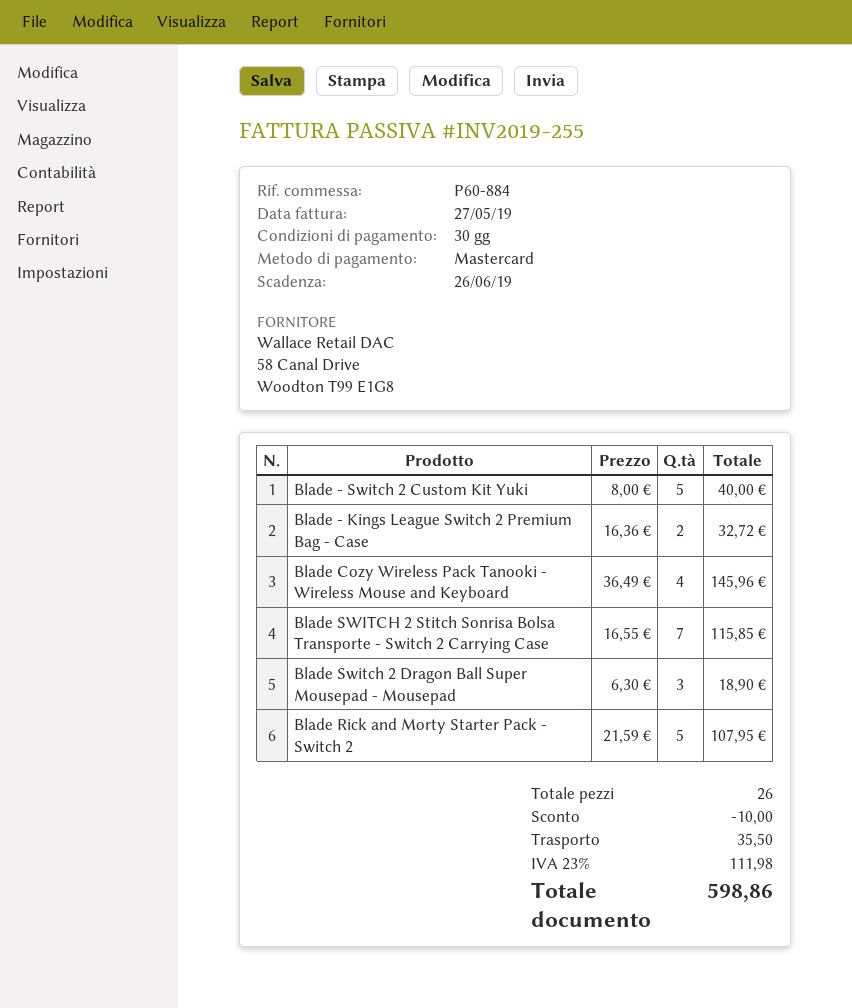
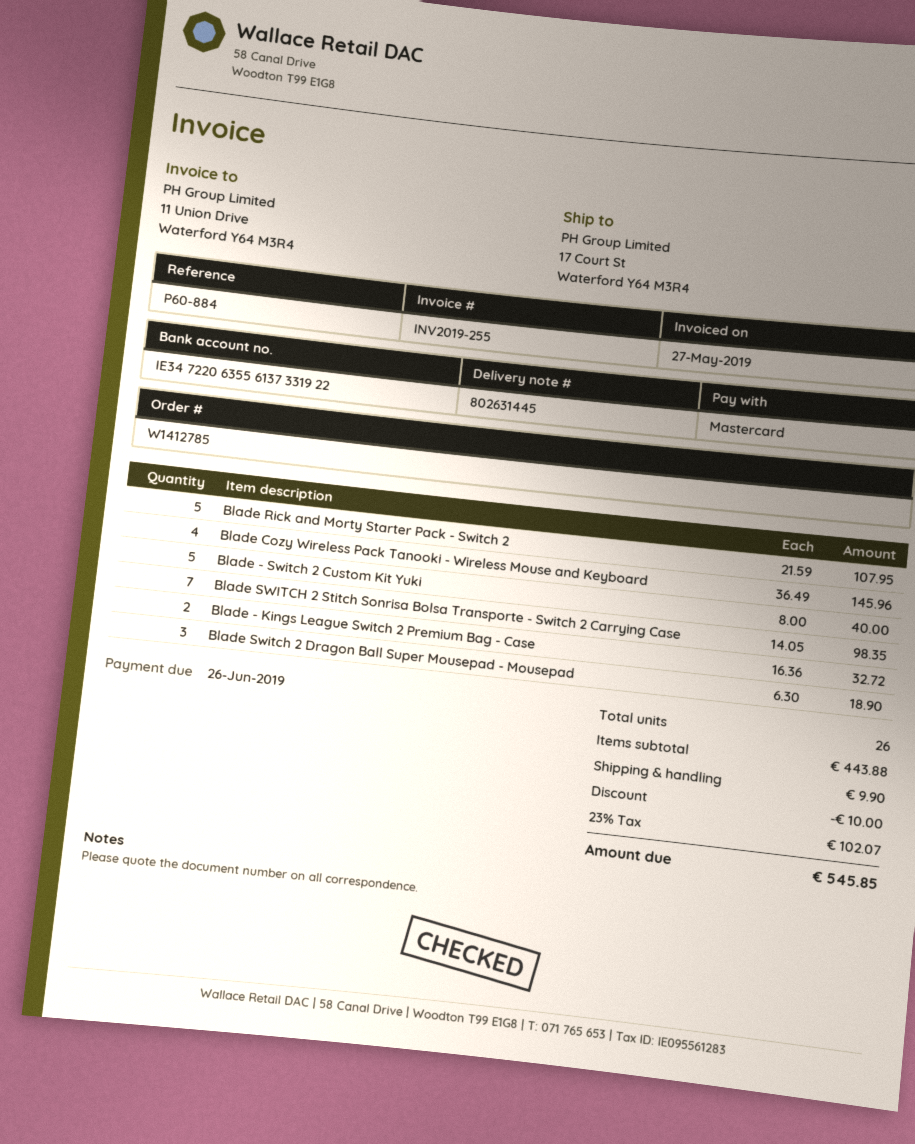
Blade SWITCH 2 Stitch Sonrisa Bolsa Transporte - Switch 2 Carrying Case: 7 x 16.55 = 115.85 -> 7 x 14.05 = 98.35
shipping: 35.50 -> 9.90
tax: 23% = 111.98 -> 23% = 102.07
total: 598.86 -> 545.85

